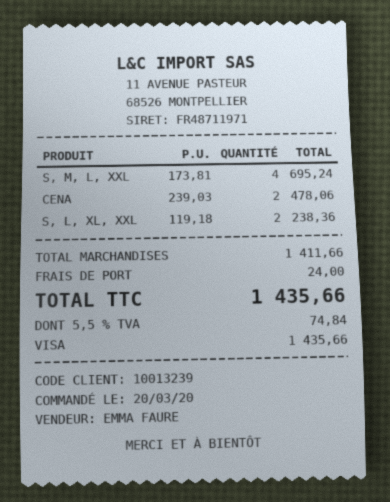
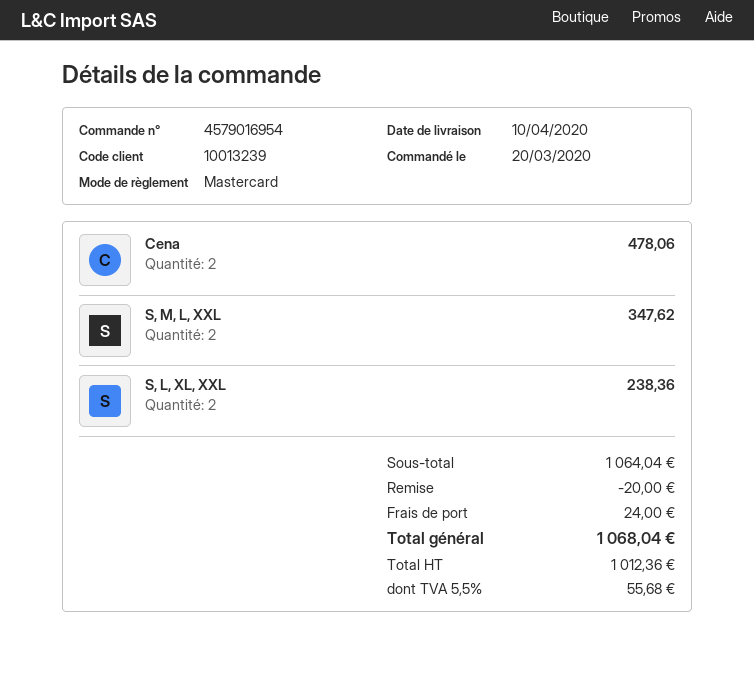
payment method: Visa -> Mastercard
S, M, L, XXL: 4 for 695.24 -> 2 for 347.62
subtotal: 1411.66 -> 1064.04
discount: none -> 20.00
tax: 5.5% = 74.84 -> 5.5% = 55.68
total: 1435.66 -> 1068.04

